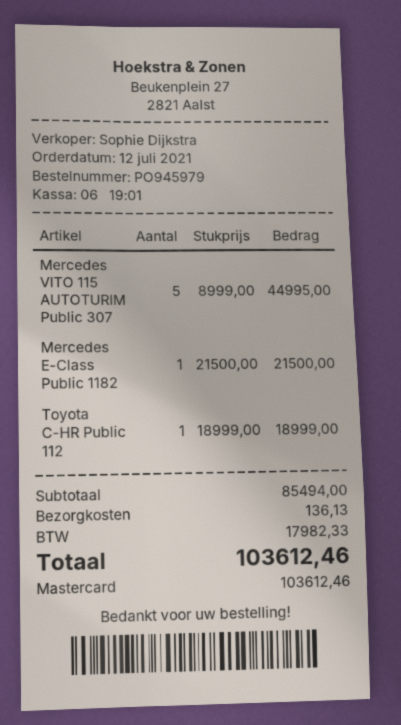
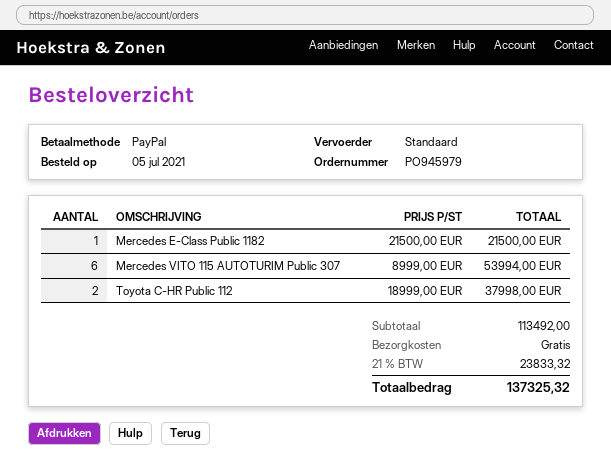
order date: 2021-07-12 -> 2021-07-05
payment method: Mastercard -> PayPal
Mercedes VITO 115 AUTOTURIM Public 307: 5 x 8999.00 = 44995.00 -> 6 x 8999.00 = 53994.00
Toyota C-HR Public 112: 1 x 18999.00 = 18999.00 -> 2 x 18999.00 = 37998.00
subtotal: 85494.00 -> 113492.00
shipping: 136.13 -> 0.00
tax: 17982.33 -> 23833.32
total: 103612.46 -> 137325.32

